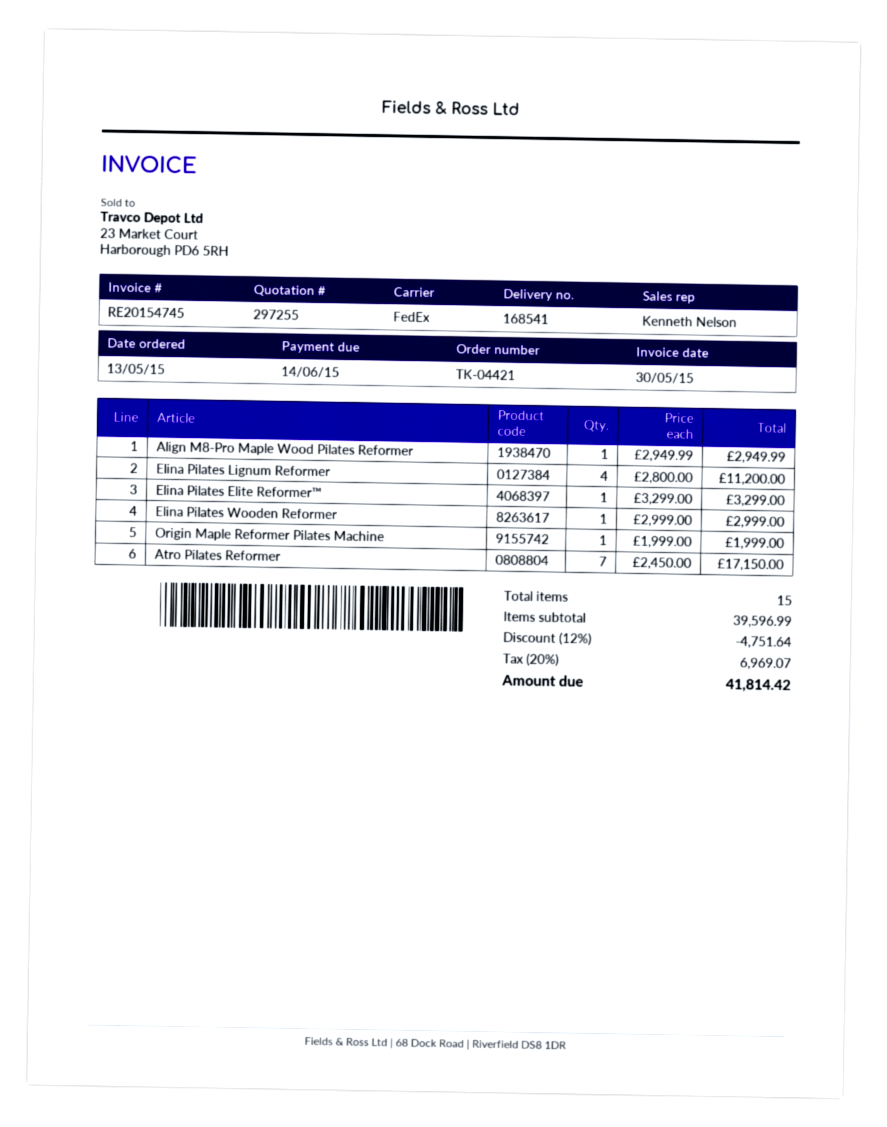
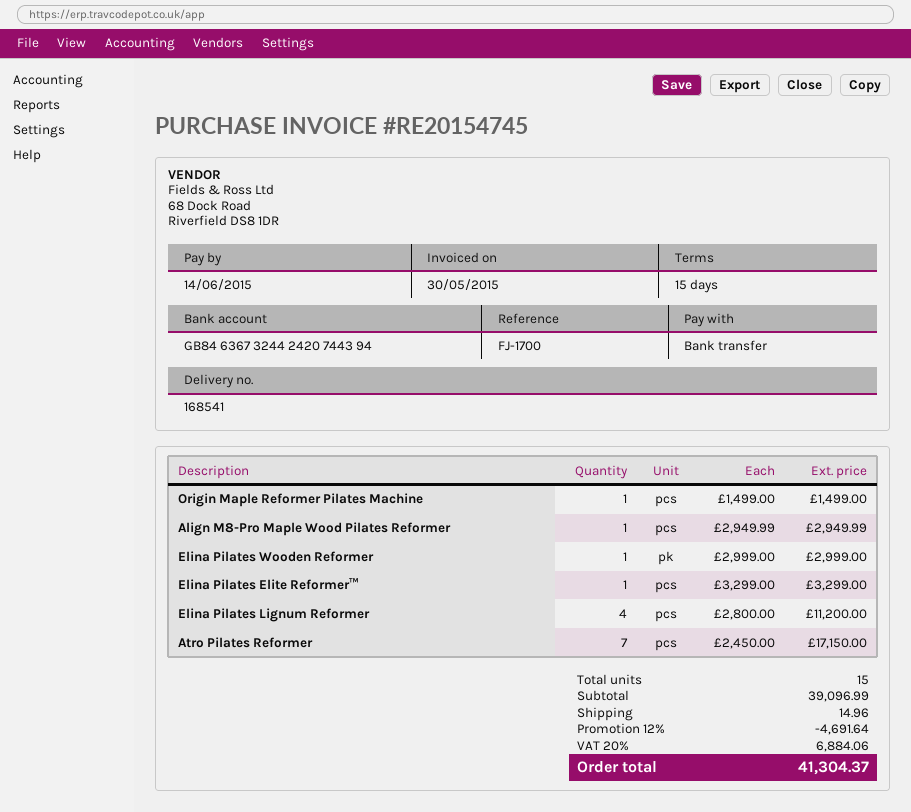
Origin Maple Reformer Pilates Machine: 1 x 1999.00 = 1999.00 -> 1 x 1499.00 = 1499.00
subtotal: 39596.99 -> 39096.99
discount: 12% = 4751.64 -> 12% = 4691.64
shipping: none -> 14.96
tax: 20% = 6969.07 -> 20% = 6884.06
total: 41814.42 -> 41304.37

